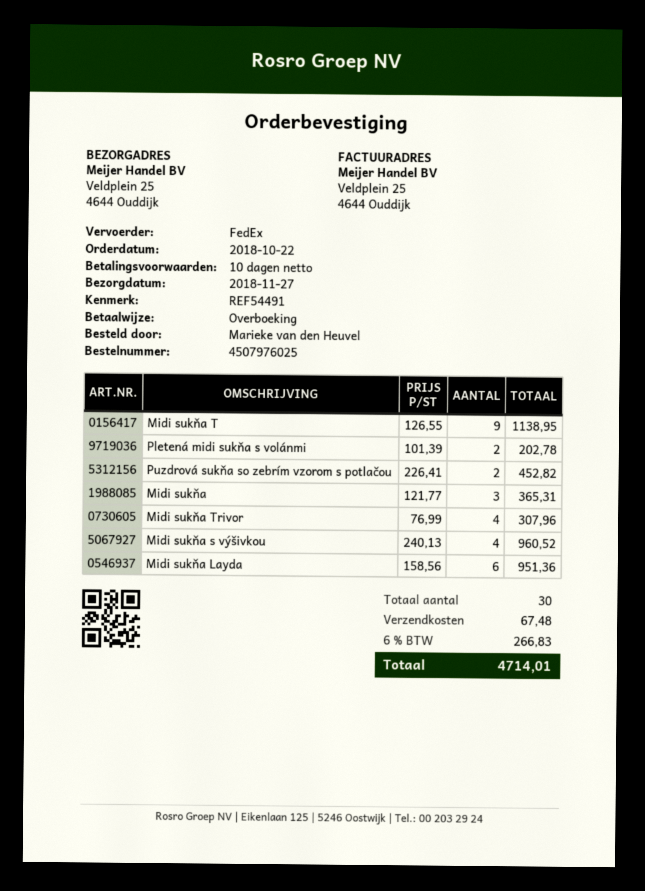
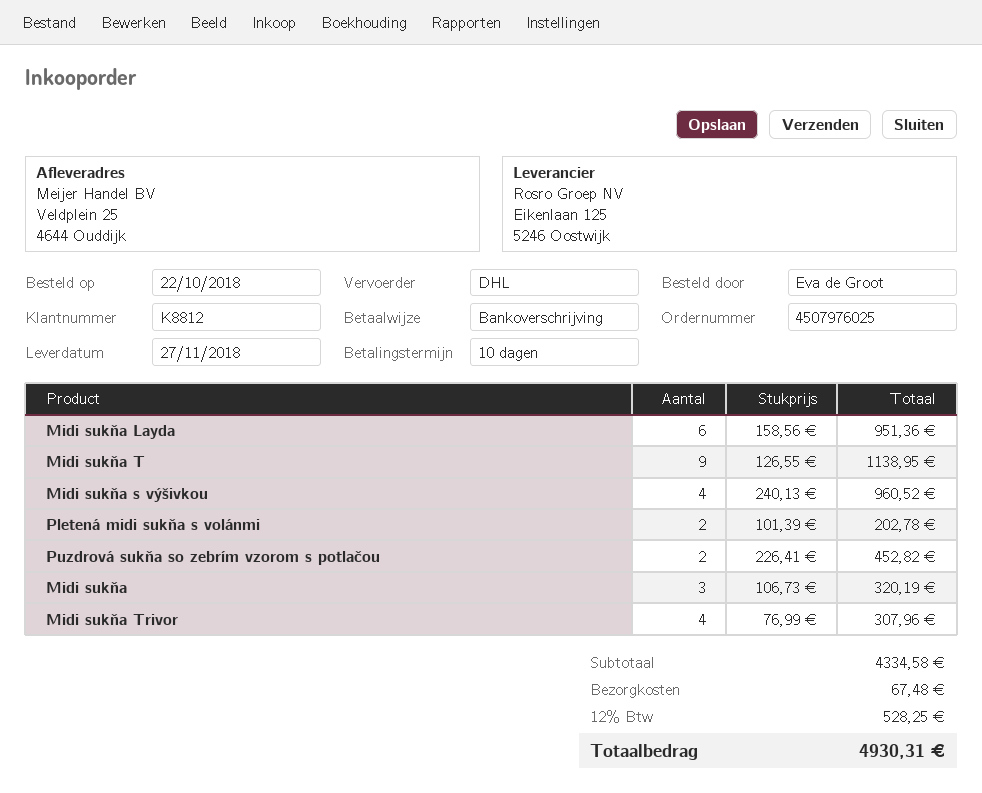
ordered by: Marieke van den Heuvel -> Eva de Groot
shipping method: FedEx -> DHL
Midi sukňa: 3 x 121.77 = 365.31 -> 3 x 106.73 = 320.19
tax: 6% = 266.83 -> 12% = 528.25
total: 4714.01 -> 4930.31

